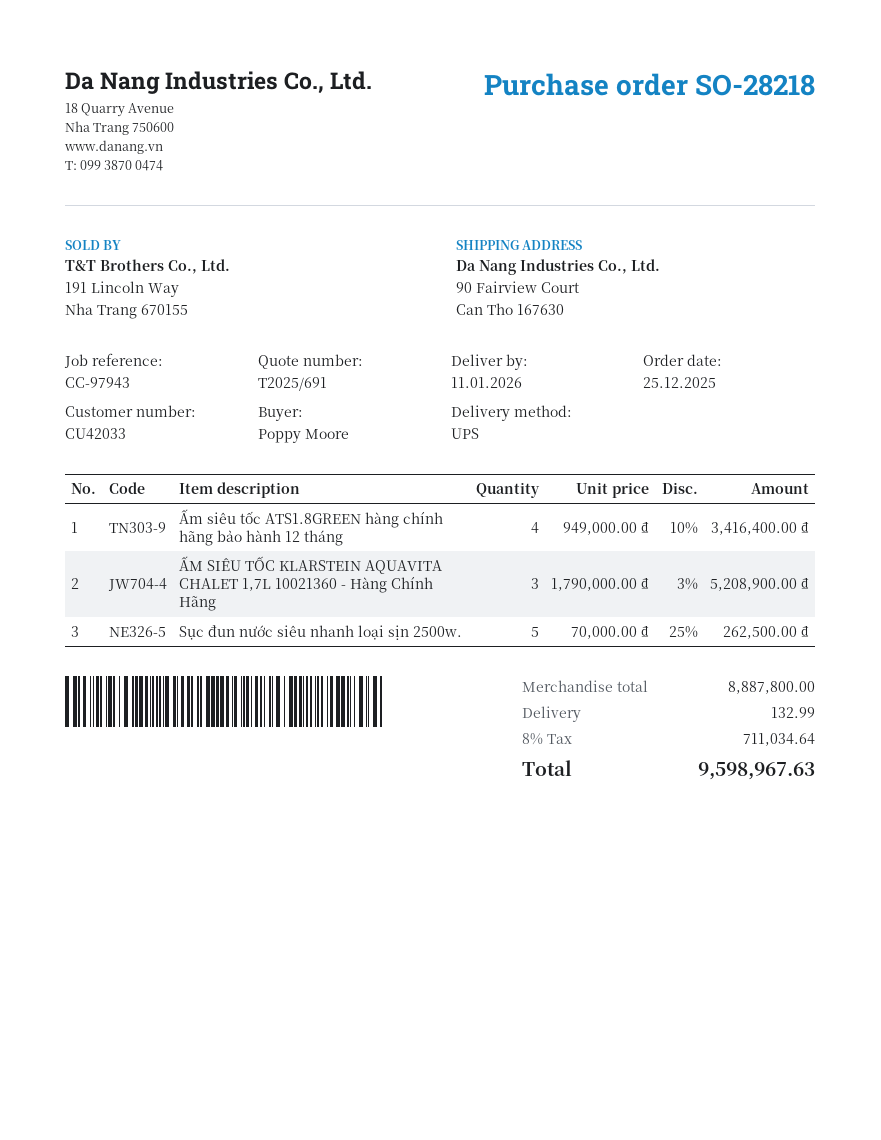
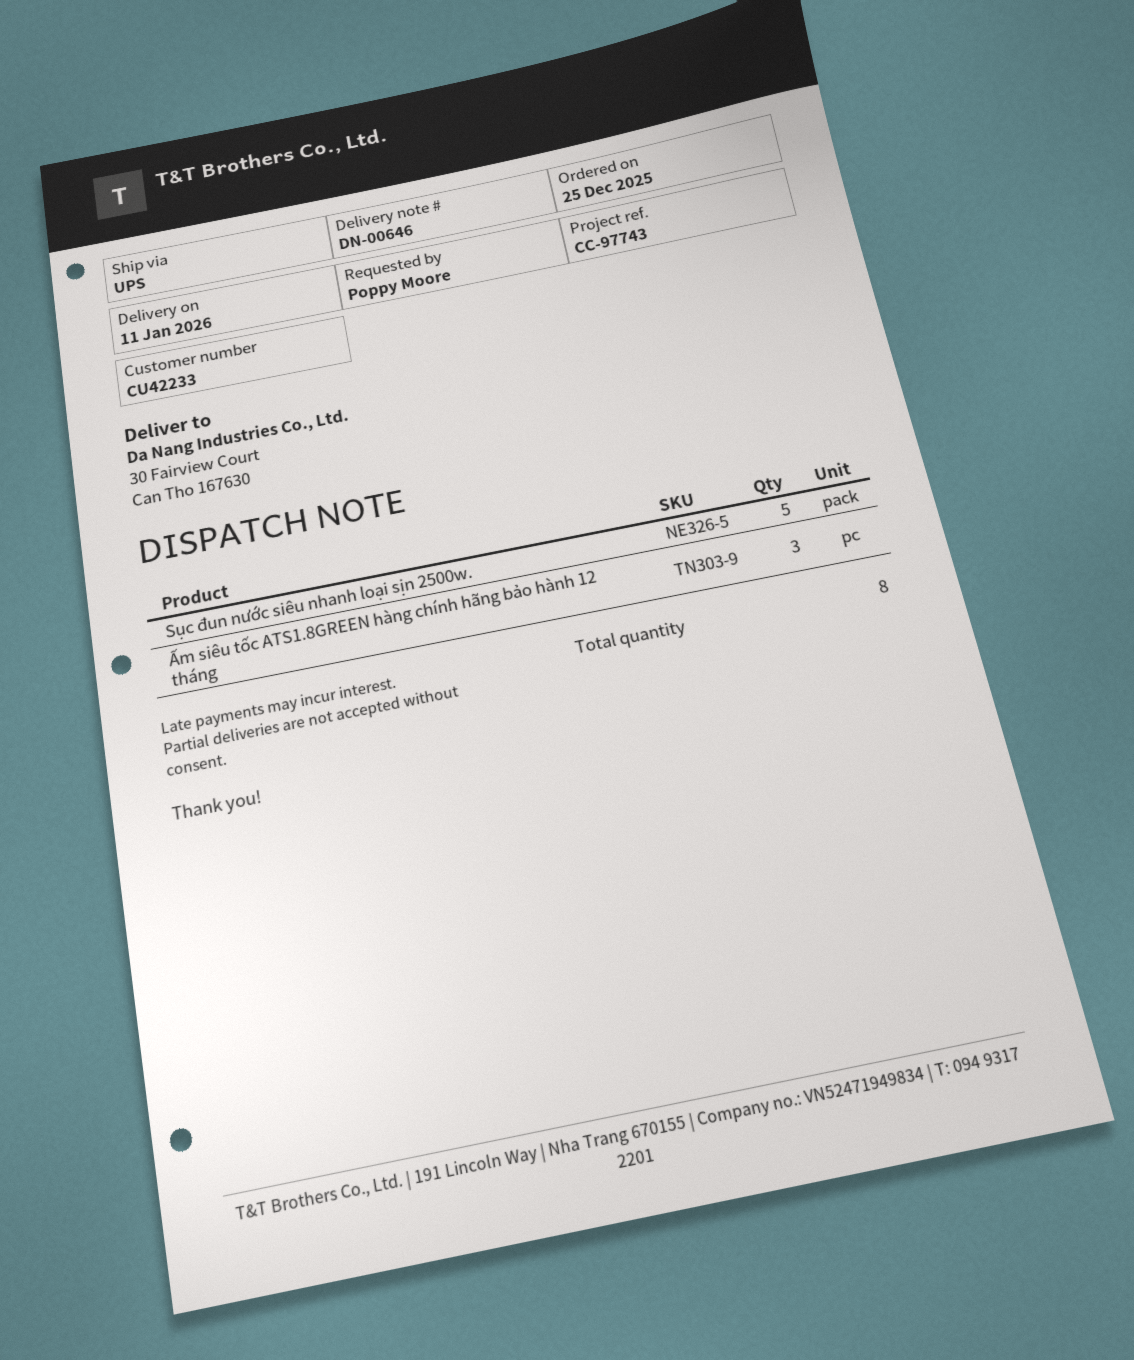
customer number: CU42033 -> CU42233
reference: CC-97943 -> CC-97743
ship to: 90 Fairview Court, Can Tho 167630 -> 30 Fairview Court, Can Tho 167630
Ấm siêu tốc ATS1.8GREEN hàng chính hãng bảo hành 12 tháng: 4 -> 3
ẤM SIÊU TỐC KLARSTEIN AQUAVITA CHALET 1,7L 10021360 - Hàng Chính Hãng: 3 -> none

